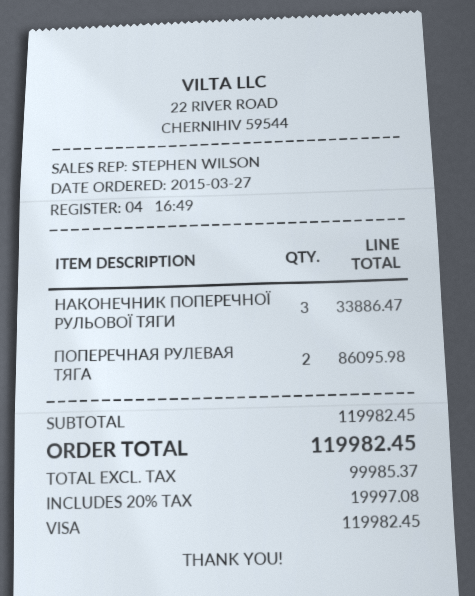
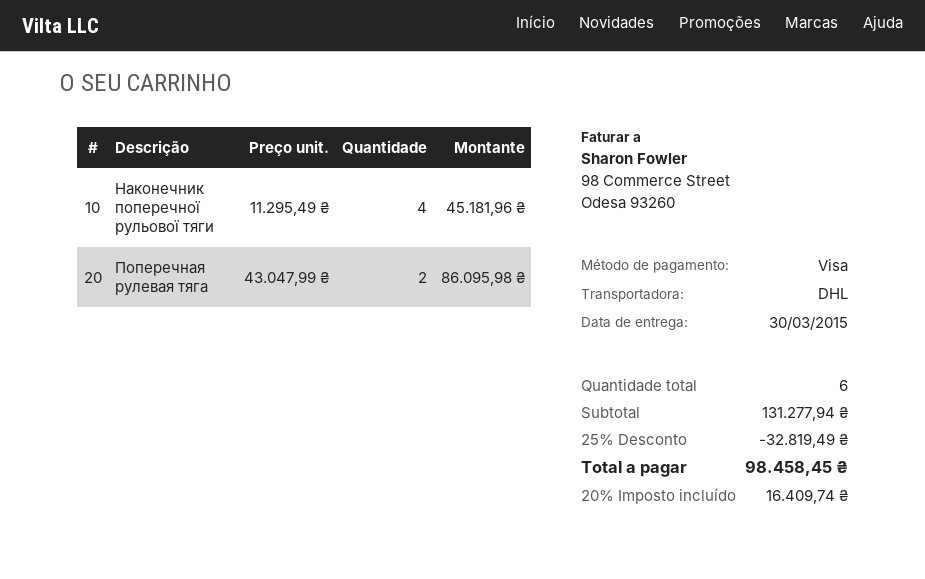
НАКОНЕЧНИК ПОПЕРЕЧНОЇ РУЛЬОВОЇ ТЯГИ: 3 for 33886.47 -> 4 for 45181.96
subtotal: 119982.45 -> 131277.94
discount: none -> 25% = 32819.49
tax: 20% = 19997.08 -> 20% = 16409.74
total: 119982.45 -> 98458.45

